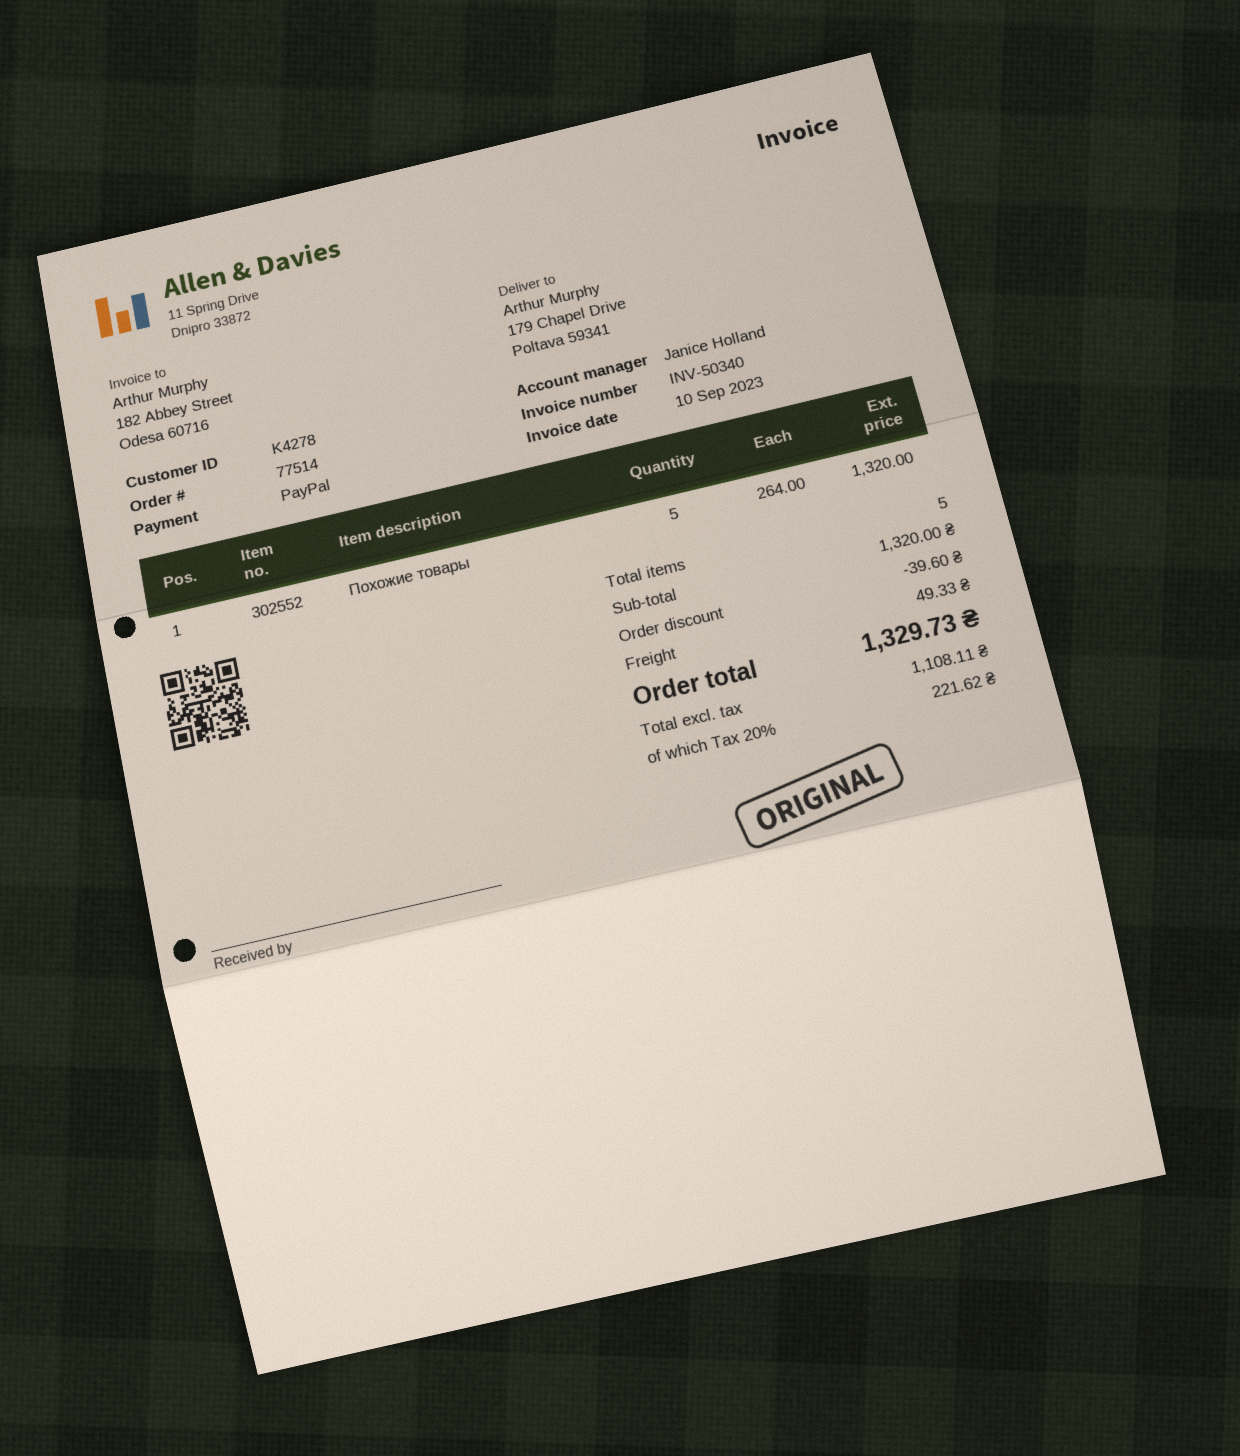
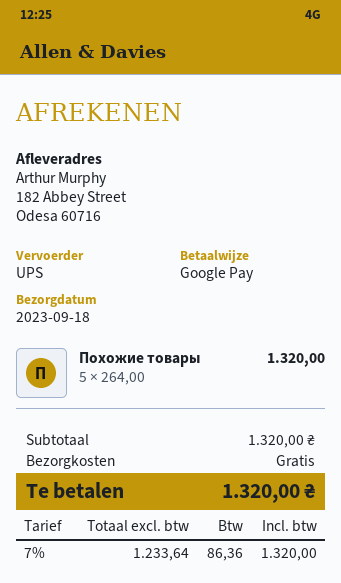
payment method: PayPal -> Google Pay
ship to: 179 Chapel Drive, Poltava 59341 -> 182 Abbey Street, Odesa 60716
discount: 39.60 -> none
shipping: 49.33 -> 0.00
net: 1108.11 -> 1233.64
tax: 20% = 221.62 -> 7% = 86.36
total: 1329.73 -> 1320.00

